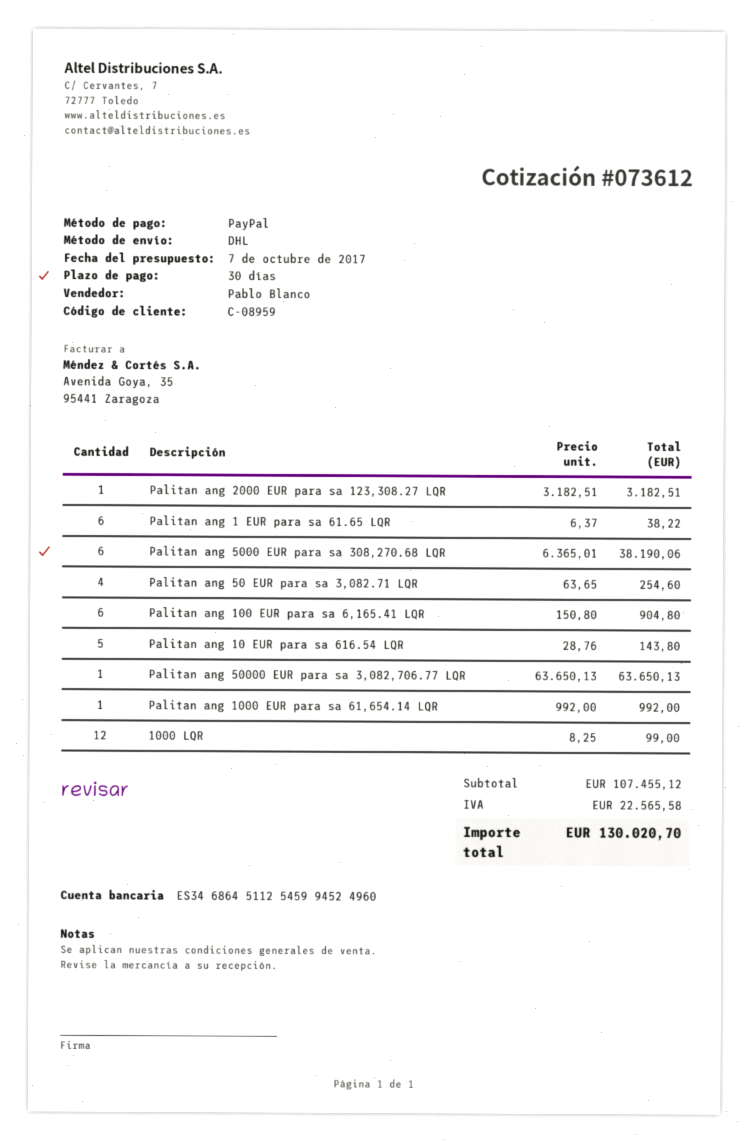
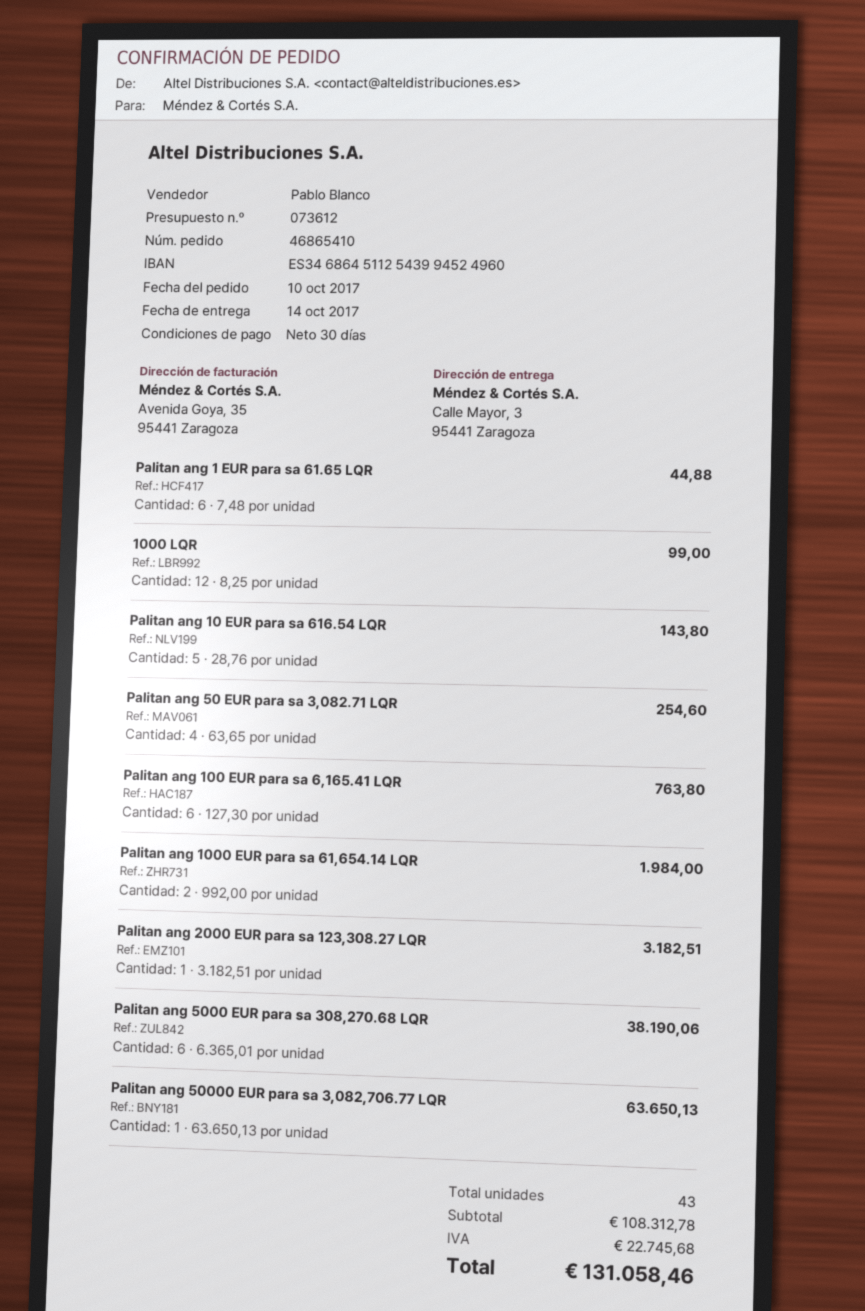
bank account: ES3468645112545994524960 -> ES3468645112543994524960
Palitan ang 1 EUR para sa 61.65 LQR: 6 x 6.37 = 38.22 -> 6 x 7.48 = 44.88
Palitan ang 100 EUR para sa 6,165.41 LQR: 6 x 150.80 = 904.80 -> 6 x 127.30 = 763.80
Palitan ang 1000 EUR para sa 61,654.14 LQR: 1 x 992.00 = 992.00 -> 2 x 992.00 = 1984.00
subtotal: 107455.12 -> 108312.78
tax: 22565.58 -> 22745.68
total: 130020.70 -> 131058.46

